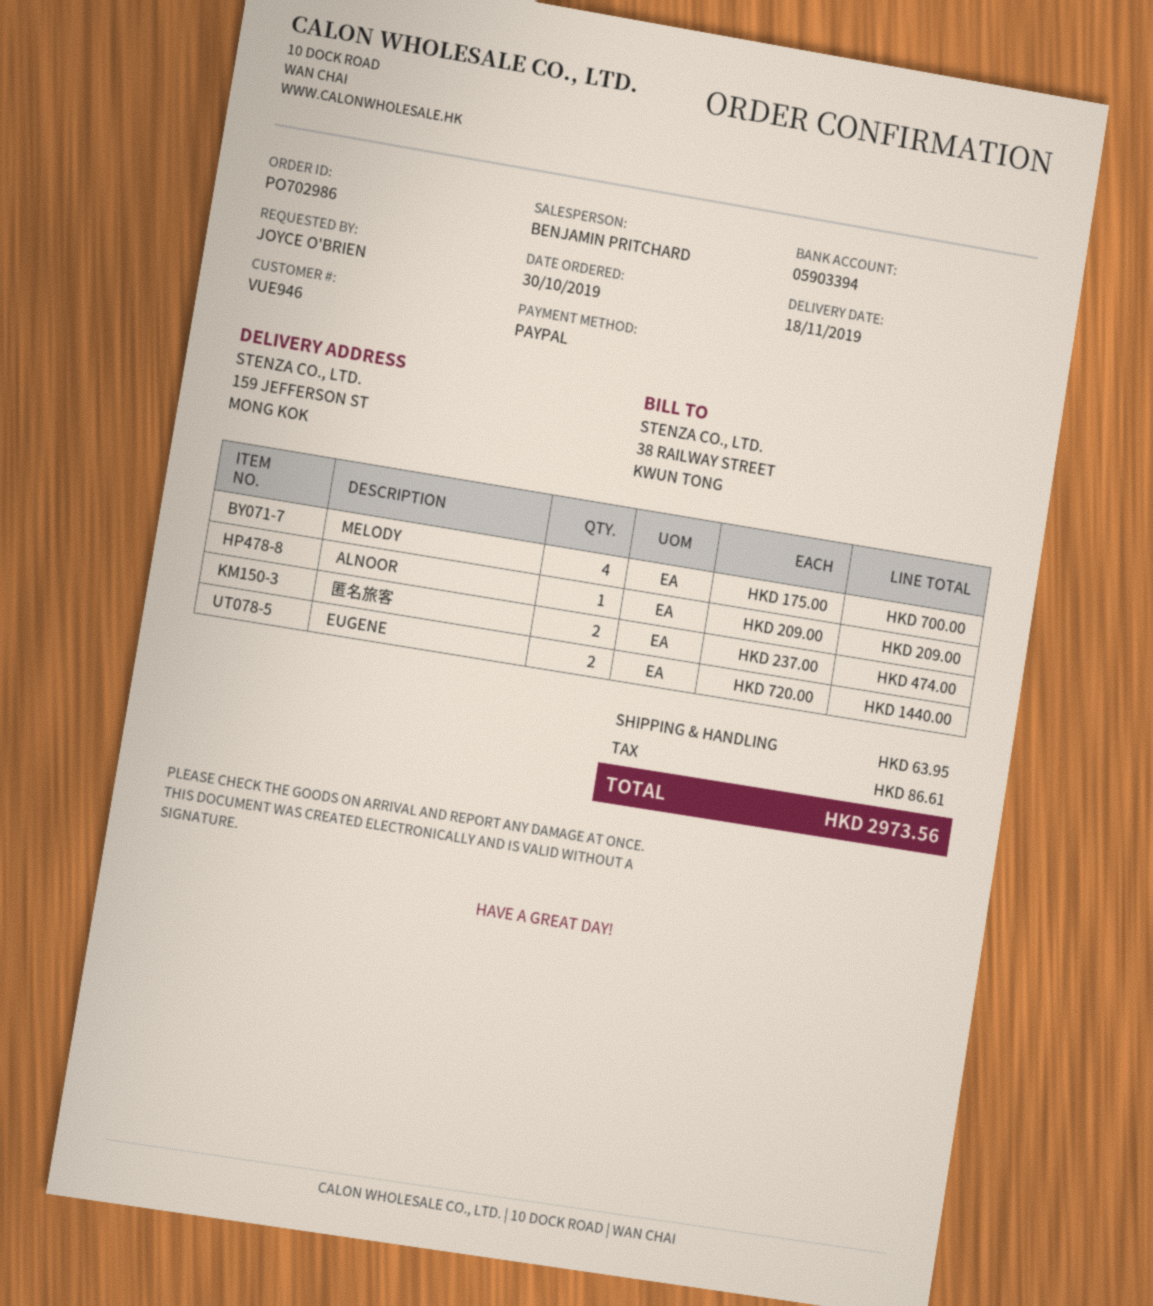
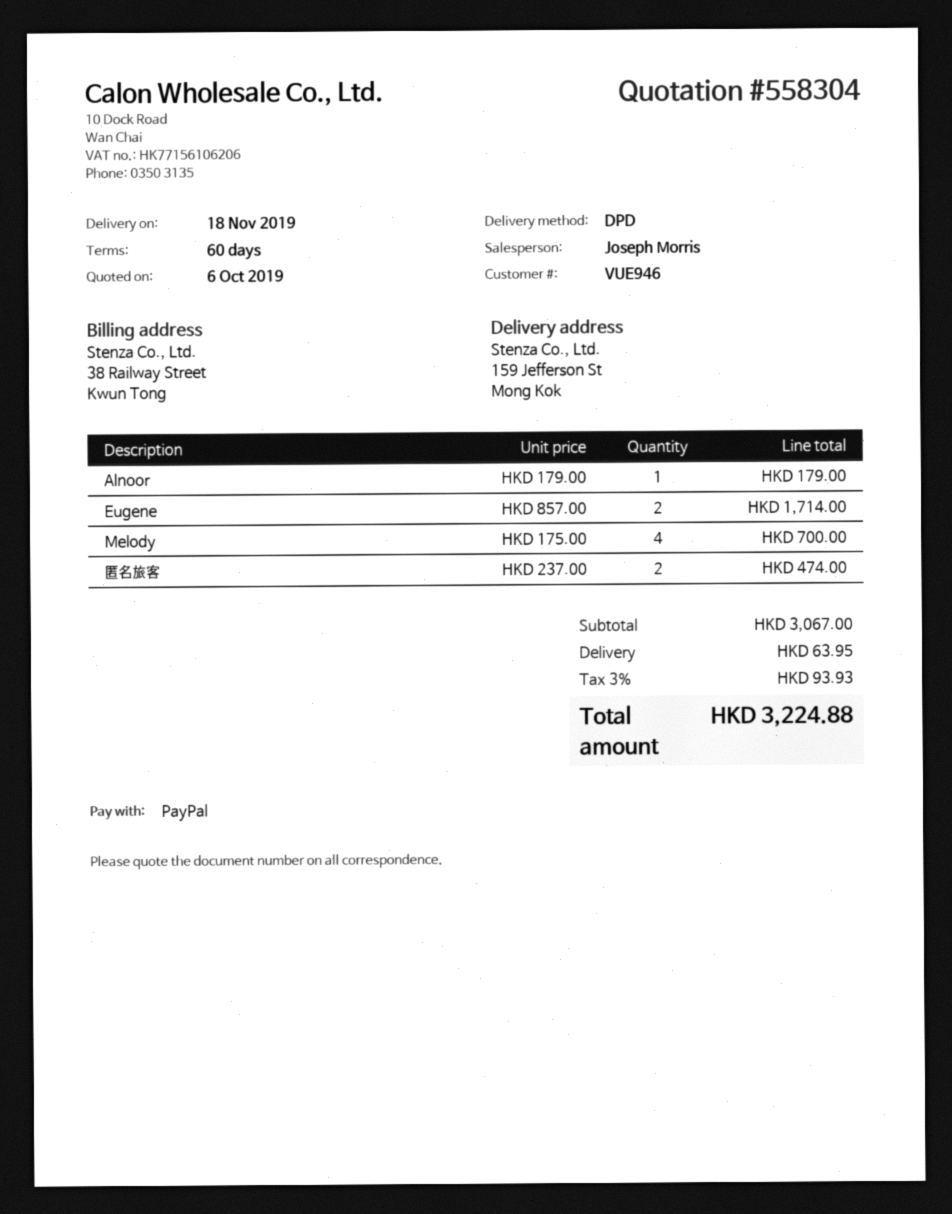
sales rep: BENJAMIN PRITCHARD -> Joseph Morris
ALNOOR: 1 x 209.00 = 209.00 -> 1 x 179.00 = 179.00
EUGENE: 2 x 720.00 = 1440.00 -> 2 x 857.00 = 1714.00
tax: 86.61 -> 93.93
total: 2973.56 -> 3224.88

